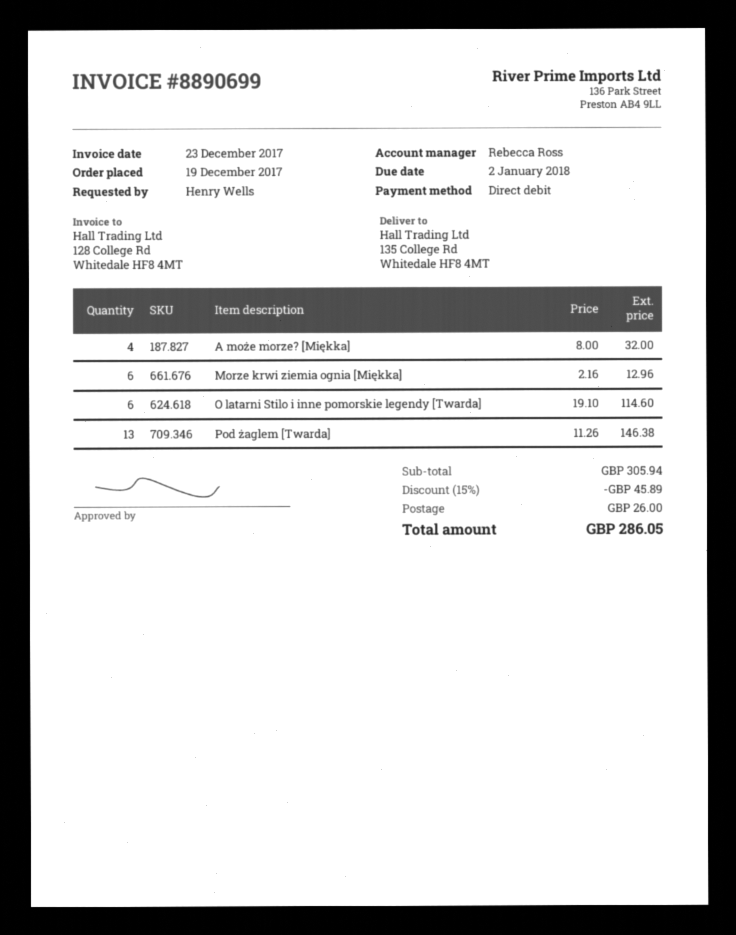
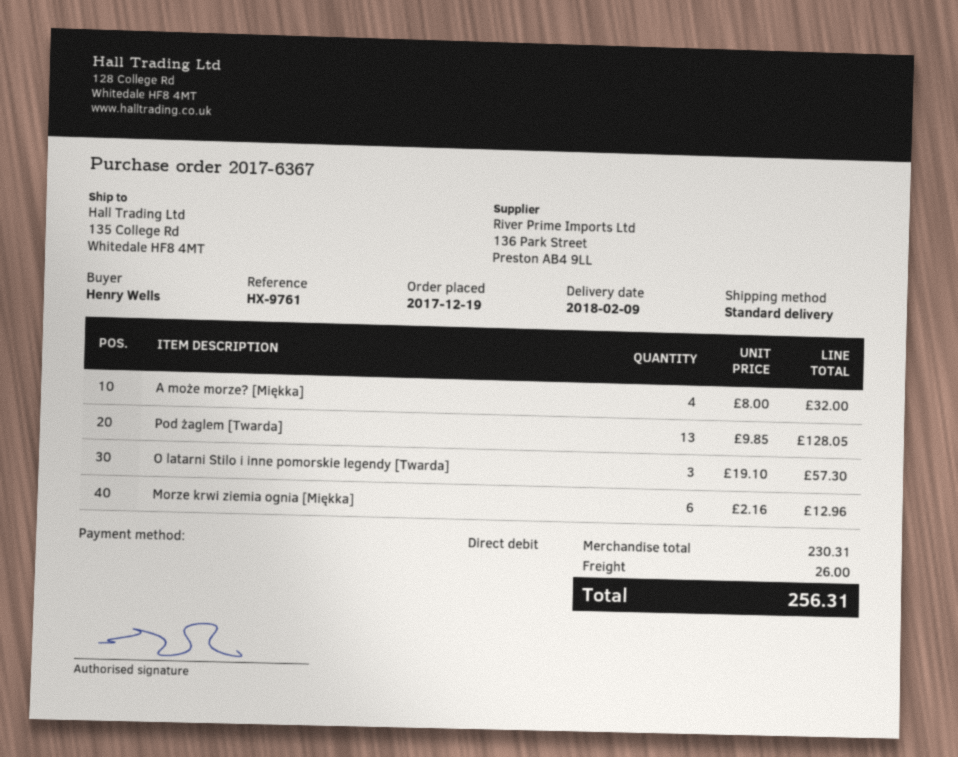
O latarni Stilo i inne pomorskie legendy [Twarda]: 6 x 19.10 = 114.60 -> 3 x 19.10 = 57.30
Pod żaglem [Twarda]: 13 x 11.26 = 146.38 -> 13 x 9.85 = 128.05
subtotal: 305.94 -> 230.31
discount: 15% = 45.89 -> none
total: 286.05 -> 256.31

